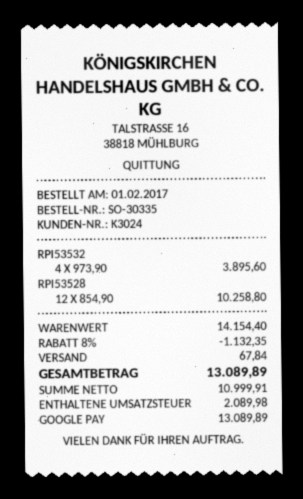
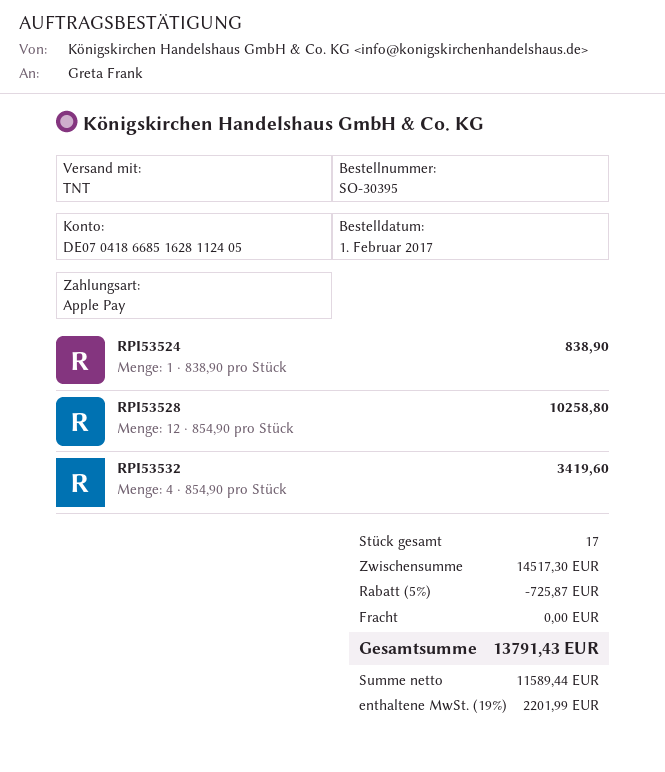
order number: SO-30335 -> SO-30395
payment method: Google Pay -> Apple Pay
RPI53532: 4 x 973.90 = 3895.60 -> 4 x 854.90 = 3419.60
RPI53524: none -> 1 x 838.90 = 838.90
subtotal: 14154.40 -> 14517.30
discount: 8% = 1132.35 -> 5% = 725.87
shipping: 67.84 -> 0.00
net: 10999.91 -> 11589.44
tax: 2089.98 -> 2201.99
total: 13089.89 -> 13791.43

